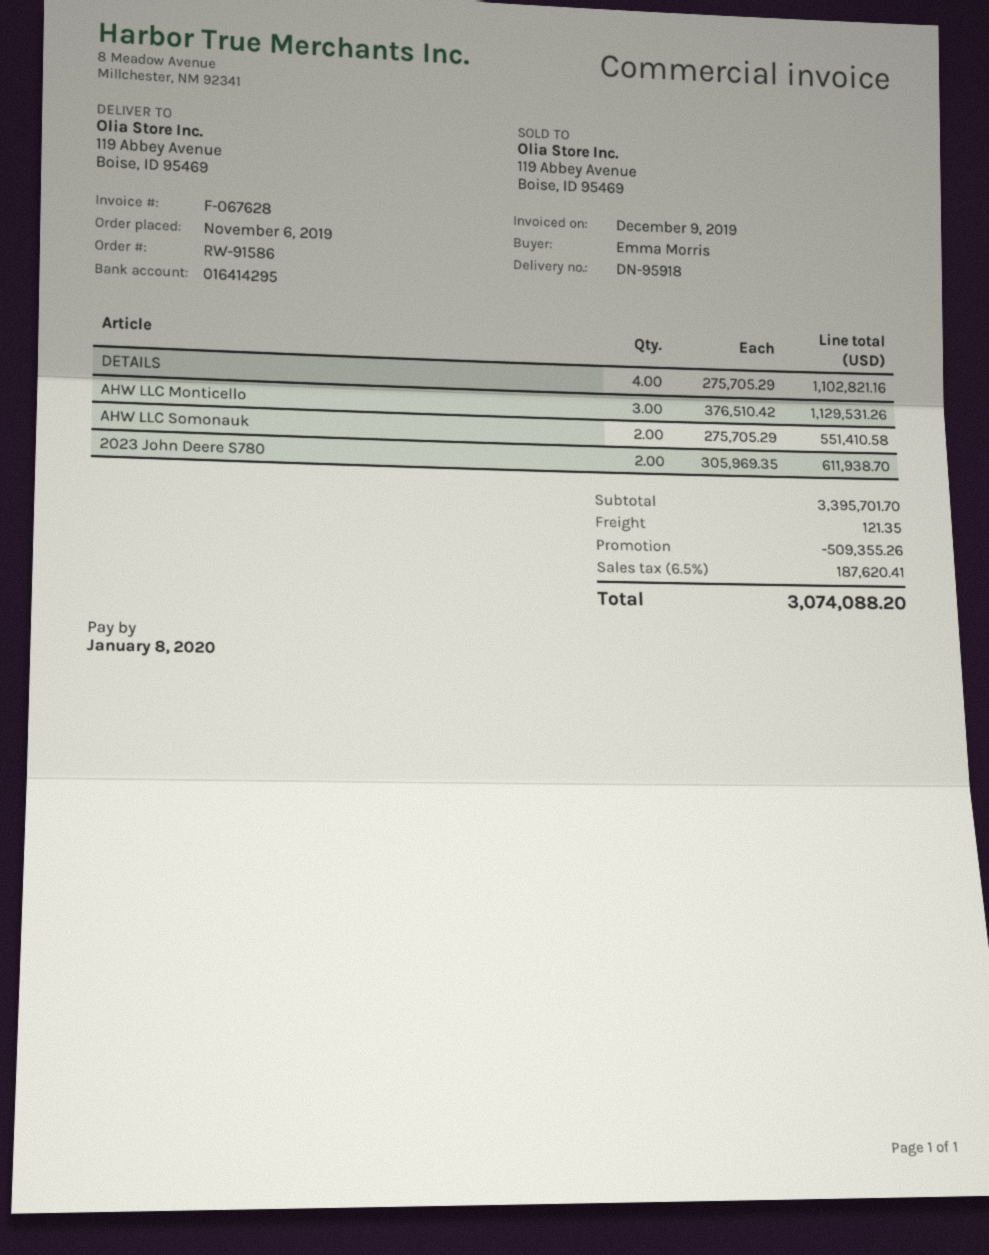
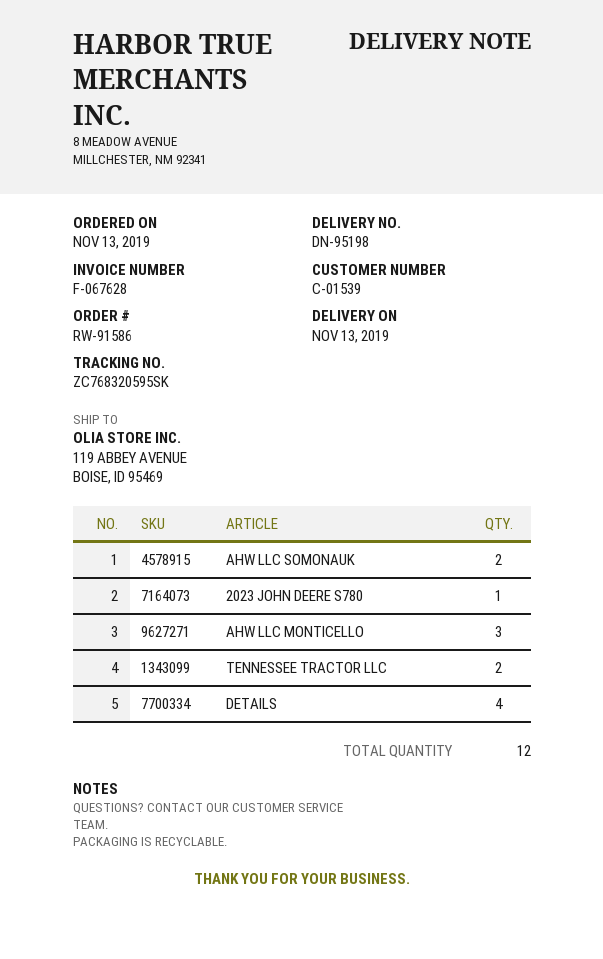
order date: 2019-11-06 -> 2019-11-13
delivery note number: DN-95918 -> DN-95198
2023 John Deere S780: 2 -> 1
TENNESSEE TRACTOR LLC: none -> 2

